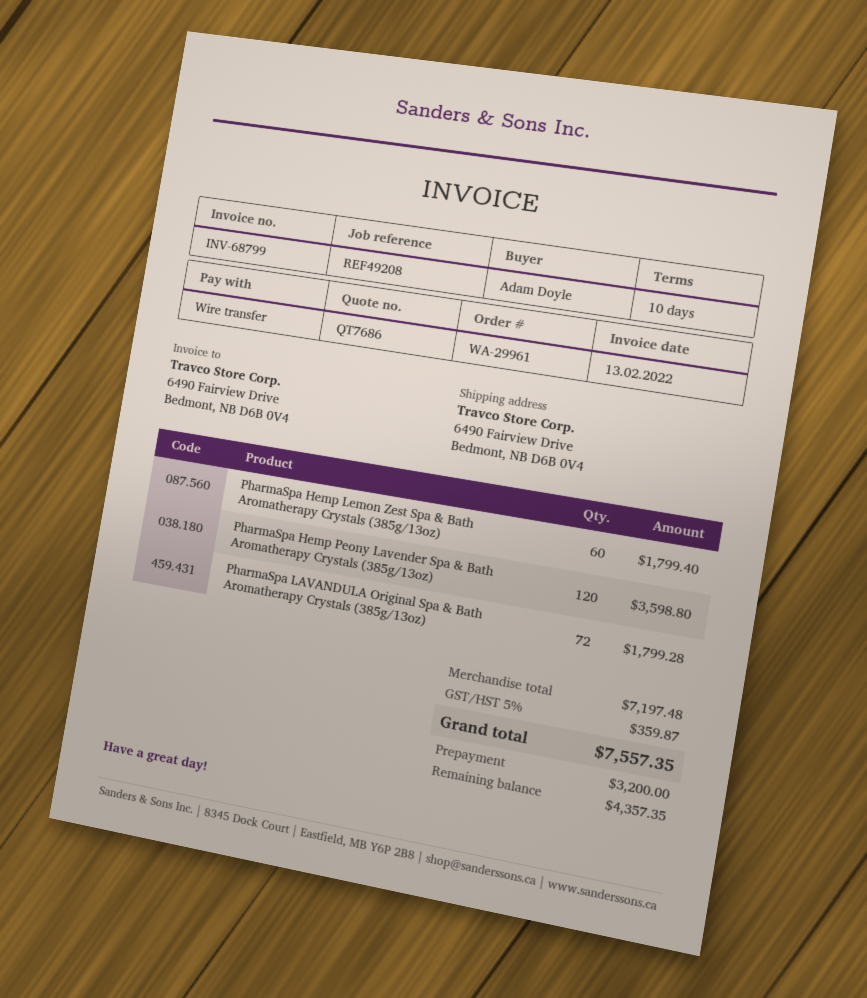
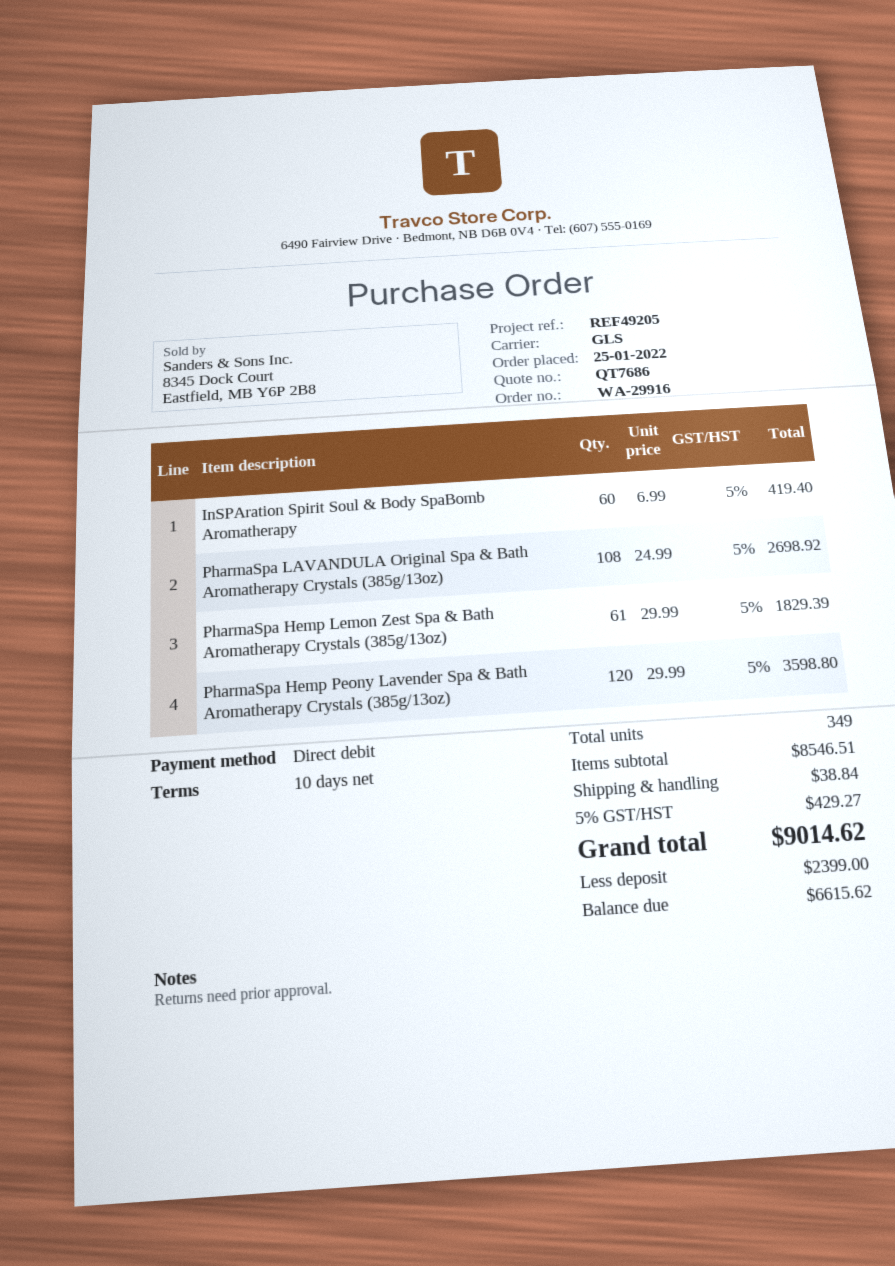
order number: WA-29961 -> WA-29916
reference: REF49208 -> REF49205
payment method: bank transfer -> direct debit
PharmaSpa Hemp Lemon Zest Spa & Bath Aromatherapy Crystals (385g/13oz): 60 for 1799.40 -> 61 for 1829.39
PharmaSpa LAVANDULA Original Spa & Bath Aromatherapy Crystals (385g/13oz): 72 for 1799.28 -> 108 for 2698.92
InSPAration Spirit Soul & Body SpaBomb Aromatherapy: none -> 60 for 419.40
subtotal: 7197.48 -> 8546.51
shipping: none -> 38.84
tax: 5% = 359.87 -> 5% = 429.27
total: 7557.35 -> 9014.62
deposit: 3200.00 -> 2399.00
balance: 4357.35 -> 6615.62

